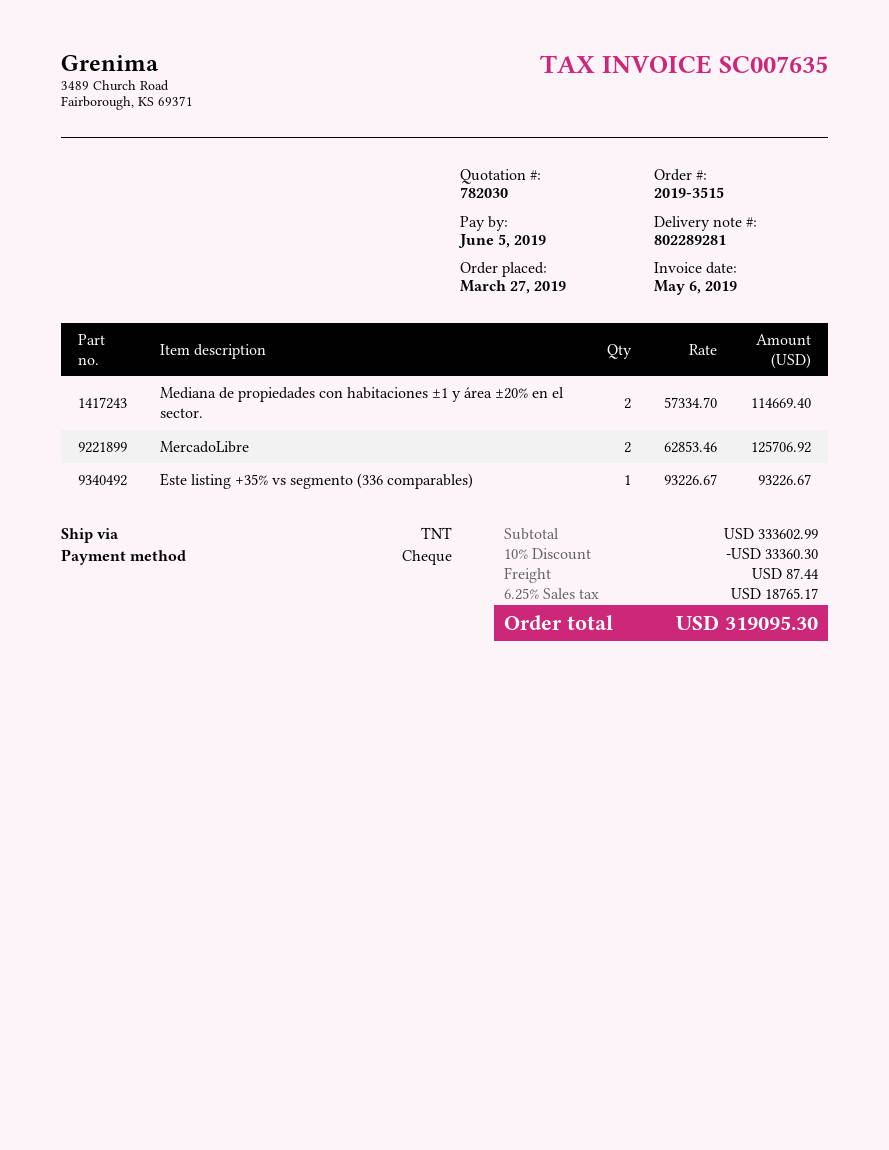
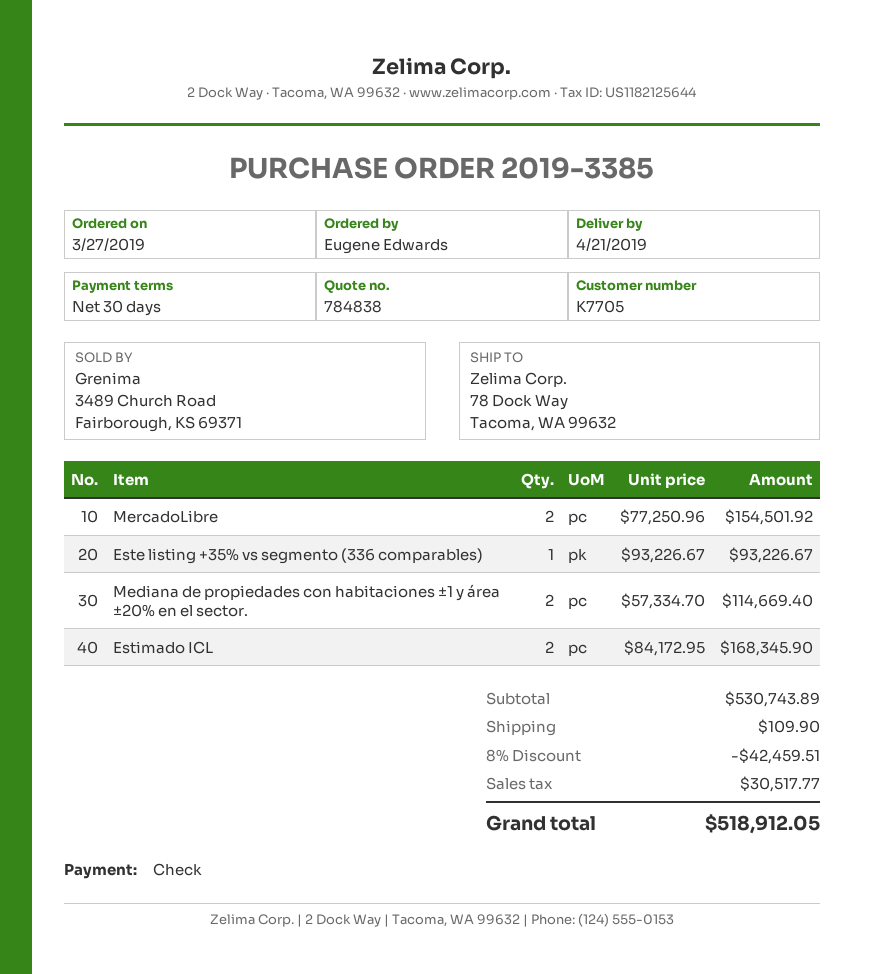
quote number: 782030 -> 784838
order number: 2019-3515 -> 2019-3385
MercadoLibre: 2 x 62853.46 = 125706.92 -> 2 x 77250.96 = 154501.92
Estimado ICL: none -> 2 x 84172.95 = 168345.90
subtotal: 333602.99 -> 530743.89
discount: 10% = 33360.30 -> 8% = 42459.51
shipping: 87.44 -> 109.90
tax: 18765.17 -> 30517.77
total: 319095.30 -> 518912.05

